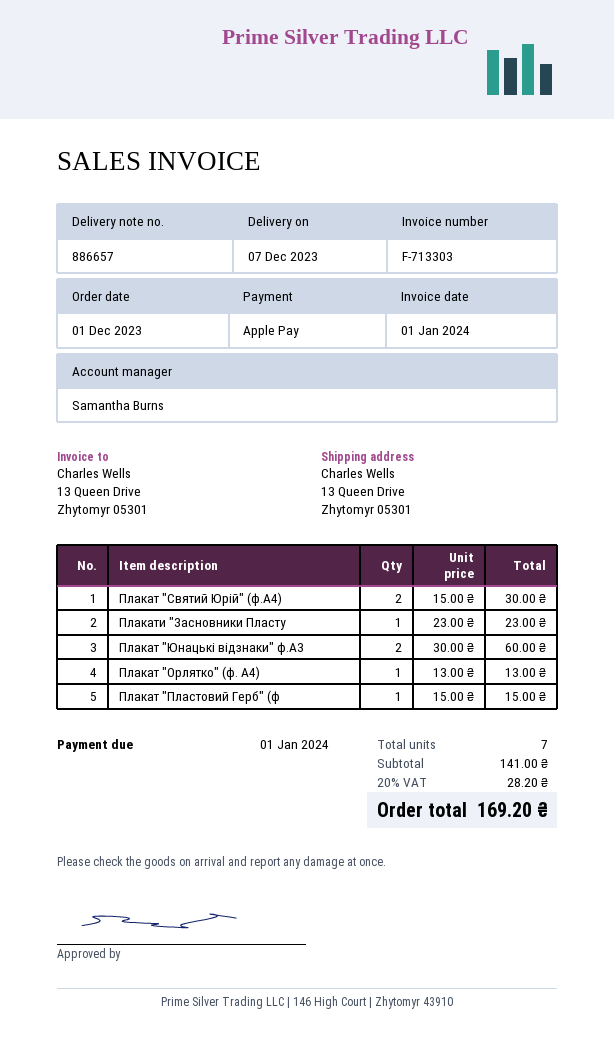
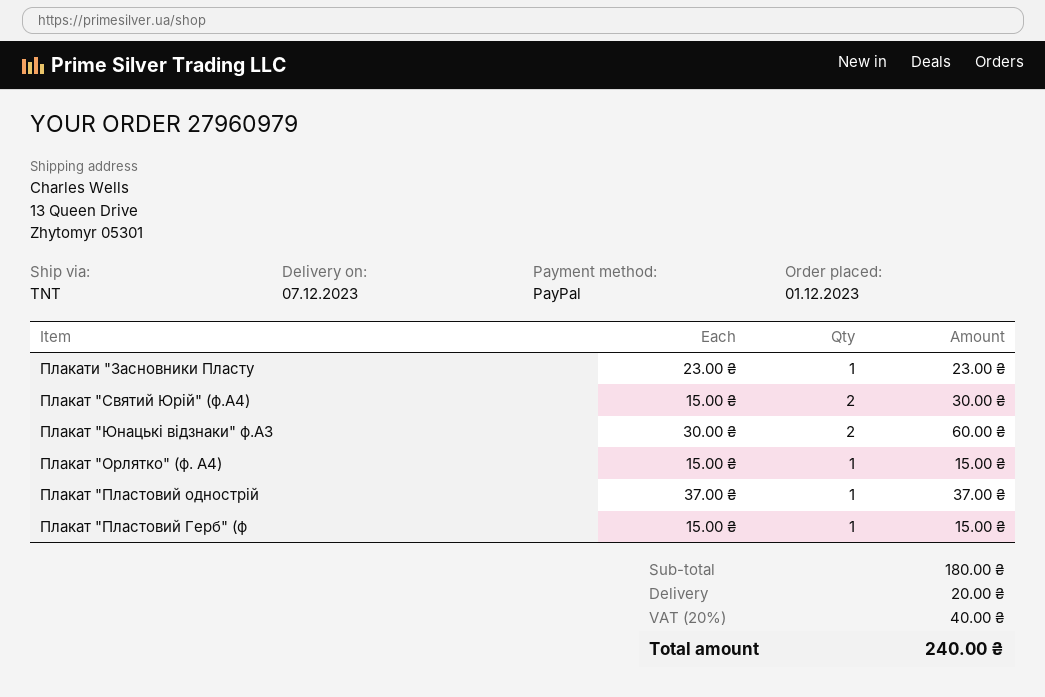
payment method: Apple Pay -> PayPal
Плакат "Орлятко" (ф. А4): 1 x 13.00 = 13.00 -> 1 x 15.00 = 15.00
Плакат "Пластовий однострій: none -> 1 x 37.00 = 37.00
subtotal: 141.00 -> 180.00
shipping: none -> 20.00
tax: 20% = 28.20 -> 20% = 40.00
total: 169.20 -> 240.00

